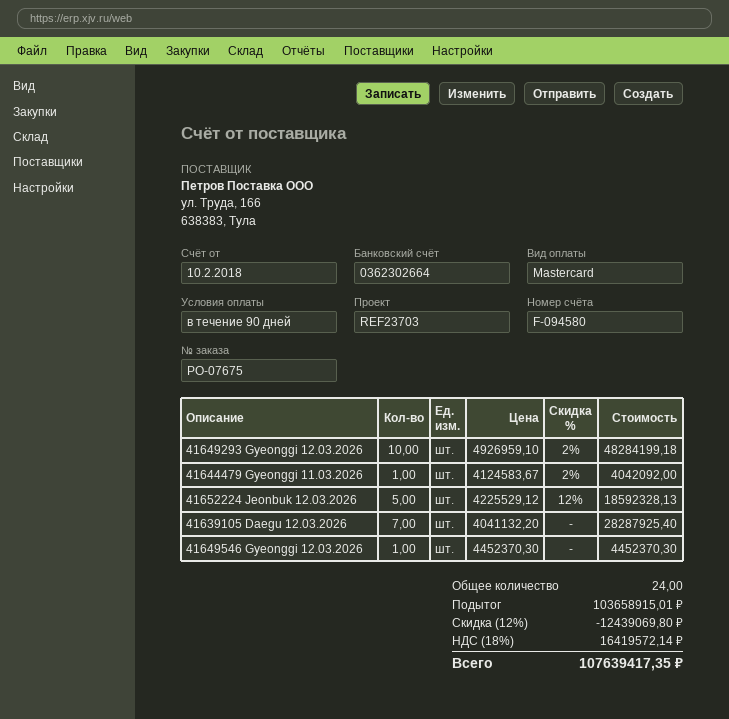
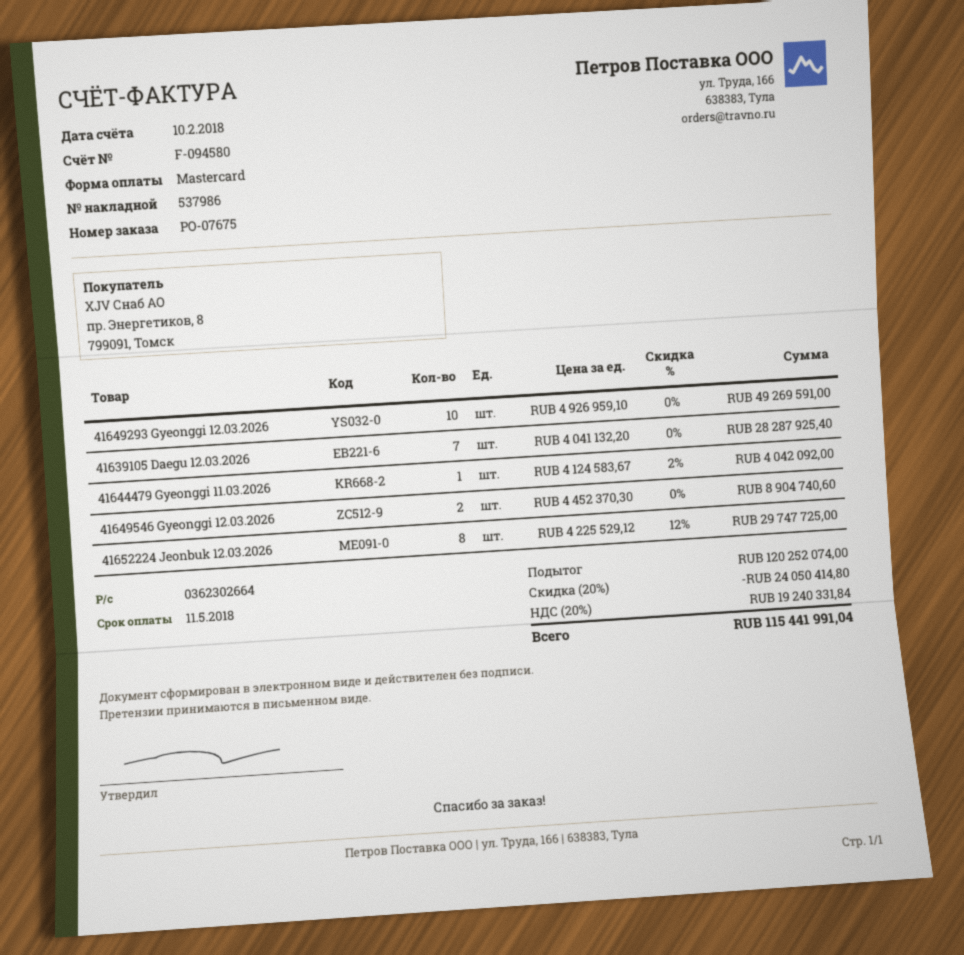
41649293 Gyeonggi 12.03.2026: 10 x 4926959.10 - 2% = 48284199.18 -> 10 x 4926959.10 = 49269591.00
41652224 Jeonbuk 12.03.2026: 5 x 4225529.12 - 12% = 18592328.13 -> 8 x 4225529.12 - 12% = 29747725.00
41649546 Gyeonggi 12.03.2026: 1 x 4452370.30 = 4452370.30 -> 2 x 4452370.30 = 8904740.60
subtotal: 103658915.01 -> 120252074.00
discount: 12% = 12439069.80 -> 20% = 24050414.80
tax: 18% = 16419572.14 -> 20% = 19240331.84
total: 107639417.35 -> 115441991.04

